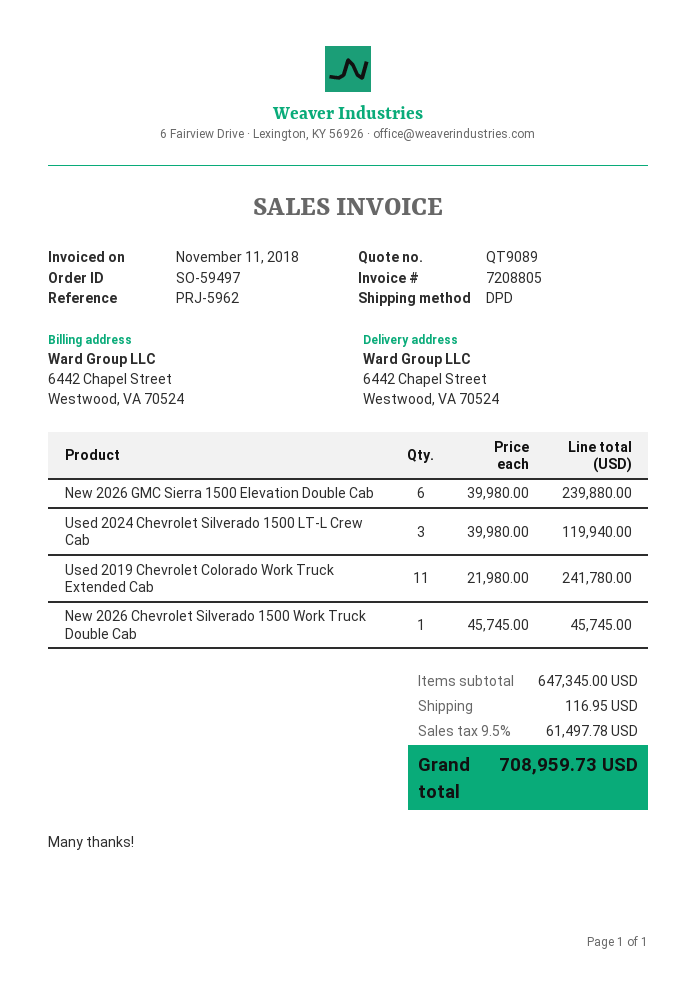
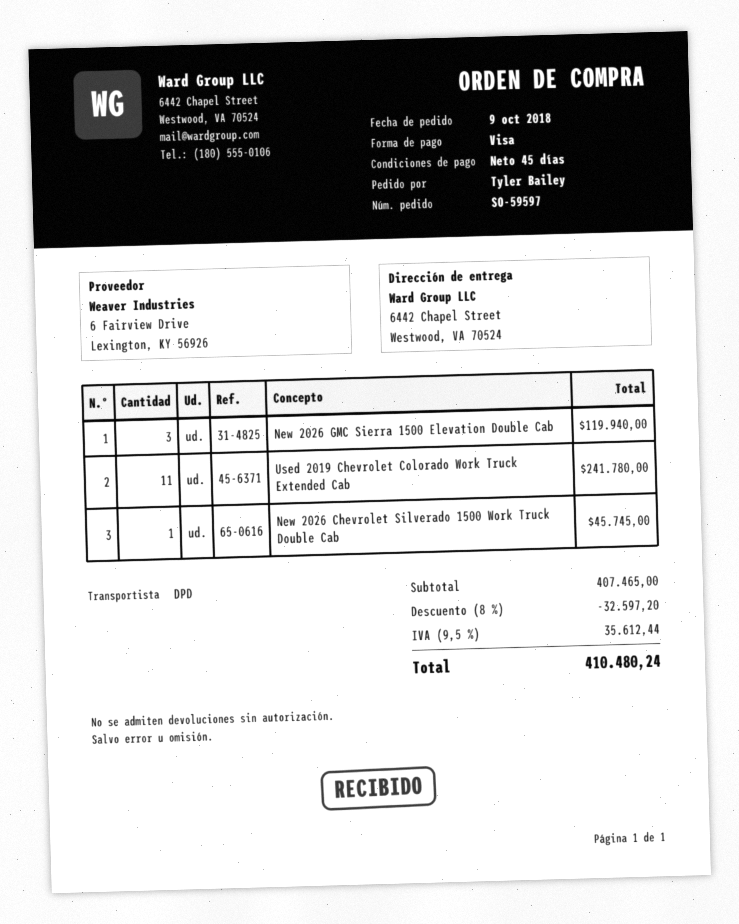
order number: SO-59497 -> SO-59597
New 2026 GMC Sierra 1500 Elevation Double Cab: 6 for 239880.00 -> 3 for 119940.00
Used 2024 Chevrolet Silverado 1500 LT-L Crew Cab: 3 for 119940.00 -> none
subtotal: 647345.00 -> 407465.00
discount: none -> 8% = 32597.20
shipping: 116.95 -> none
tax: 9.5% = 61497.78 -> 9.5% = 35612.44
total: 708959.73 -> 410480.24

